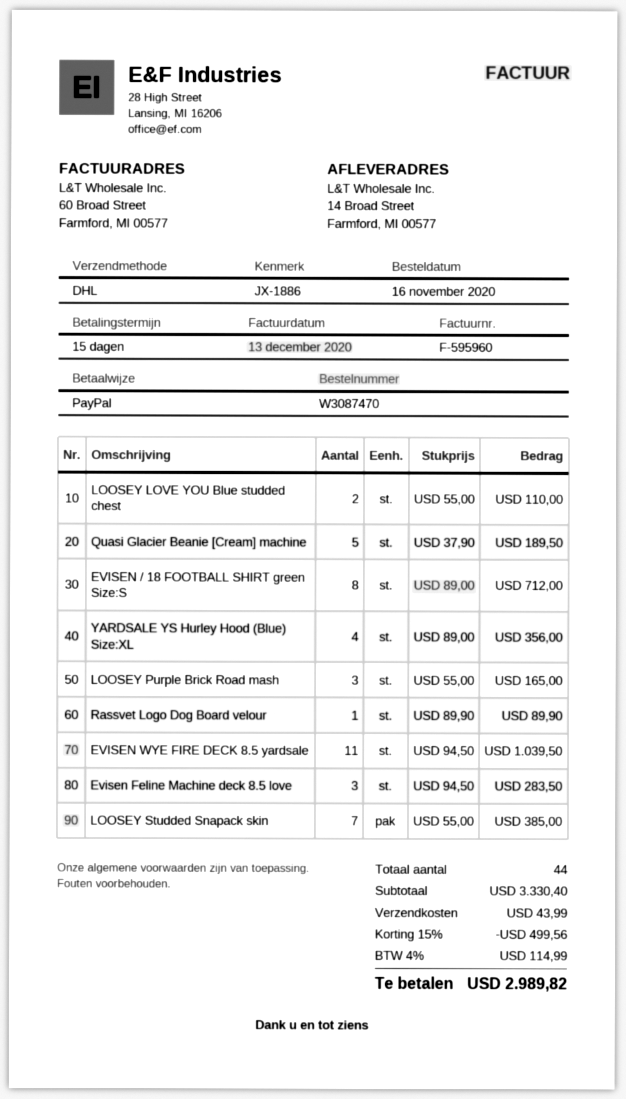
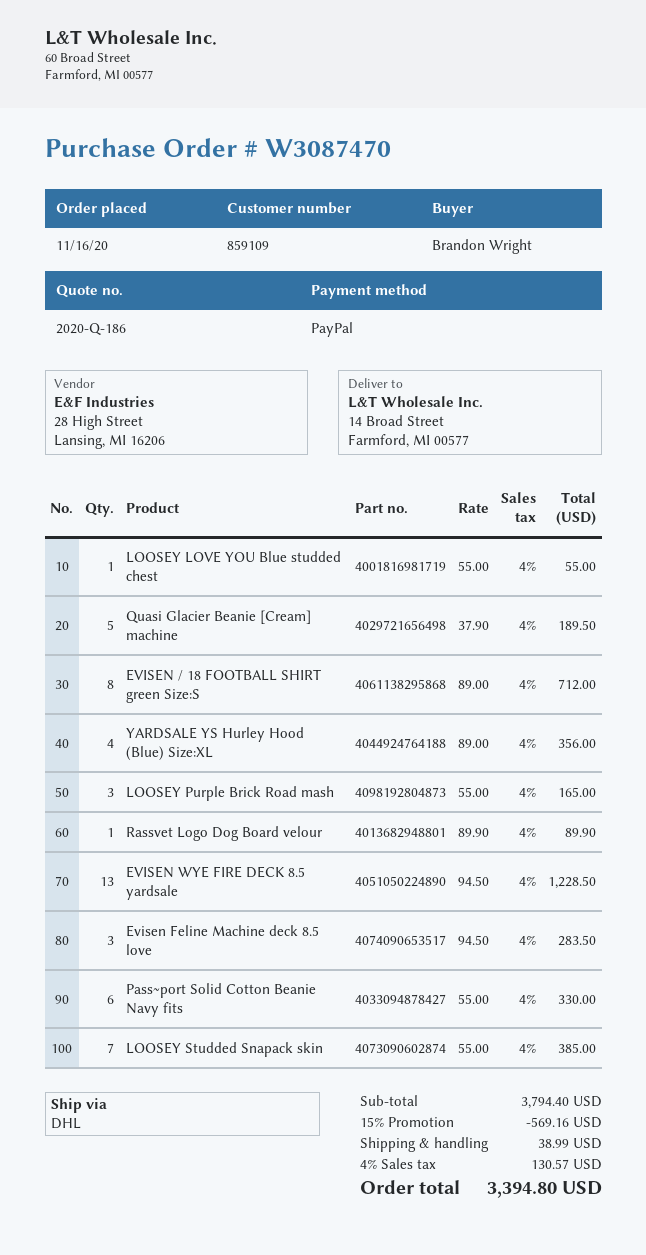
LOOSEY LOVE YOU Blue studded chest: 2 x 55.00 = 110.00 -> 1 x 55.00 = 55.00
EVISEN WYE FIRE DECK 8.5 yardsale: 11 x 94.50 = 1039.50 -> 13 x 94.50 = 1228.50
Pass~port Solid Cotton Beanie Navy fits: none -> 6 x 55.00 = 330.00
subtotal: 3330.40 -> 3794.40
discount: 15% = 499.56 -> 15% = 569.16
shipping: 43.99 -> 38.99
tax: 4% = 114.99 -> 4% = 130.57
total: 2989.82 -> 3394.80

